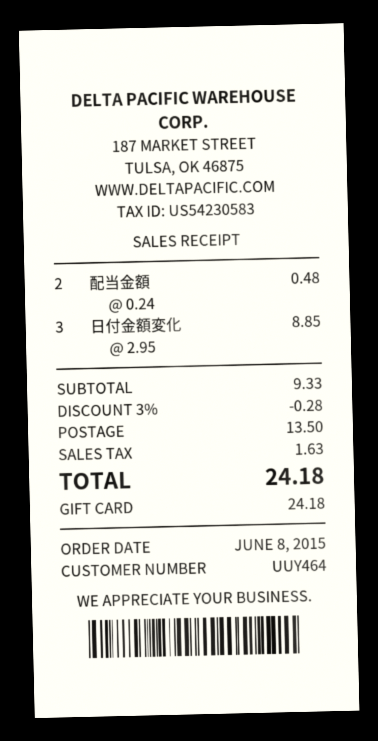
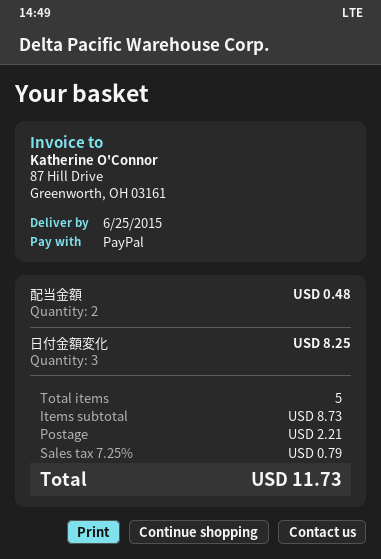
payment method: gift card -> PayPal
日付金額変化: 3 for 8.85 -> 3 for 8.25
subtotal: 9.33 -> 8.73
discount: 3% = 0.28 -> none
shipping: 13.50 -> 2.21
tax: 1.63 -> 0.79
total: 24.18 -> 11.73

